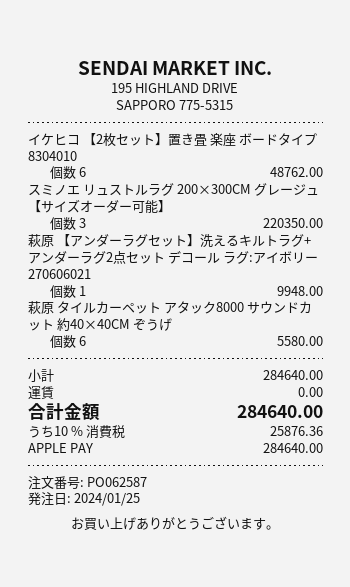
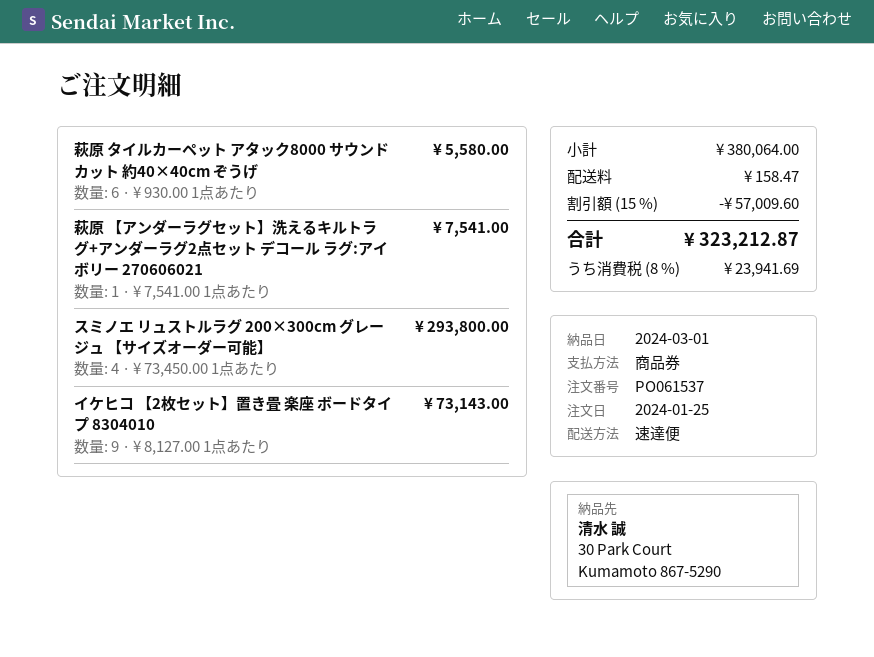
order number: PO062587 -> PO061537
payment method: Apple Pay -> gift card
イケヒコ 【2枚セット】置き畳 楽座 ボードタイプ 8304010: 6 for 48762.00 -> 9 for 73143.00
スミノエ リュストルラグ 200×300CM グレージュ 【サイズオーダー可能】: 3 for 220350.00 -> 4 for 293800.00
萩原 【アンダーラグセット】洗えるキルトラグ+アンダーラグ2点セット デコール ラグ:アイボリー 270606021: 1 for 9948.00 -> 1 for 7541.00
subtotal: 284640.00 -> 380064.00
discount: none -> 15% = 57009.60
shipping: 0.00 -> 158.47
tax: 10% = 25876.36 -> 8% = 23941.69
total: 284640.00 -> 323212.87

